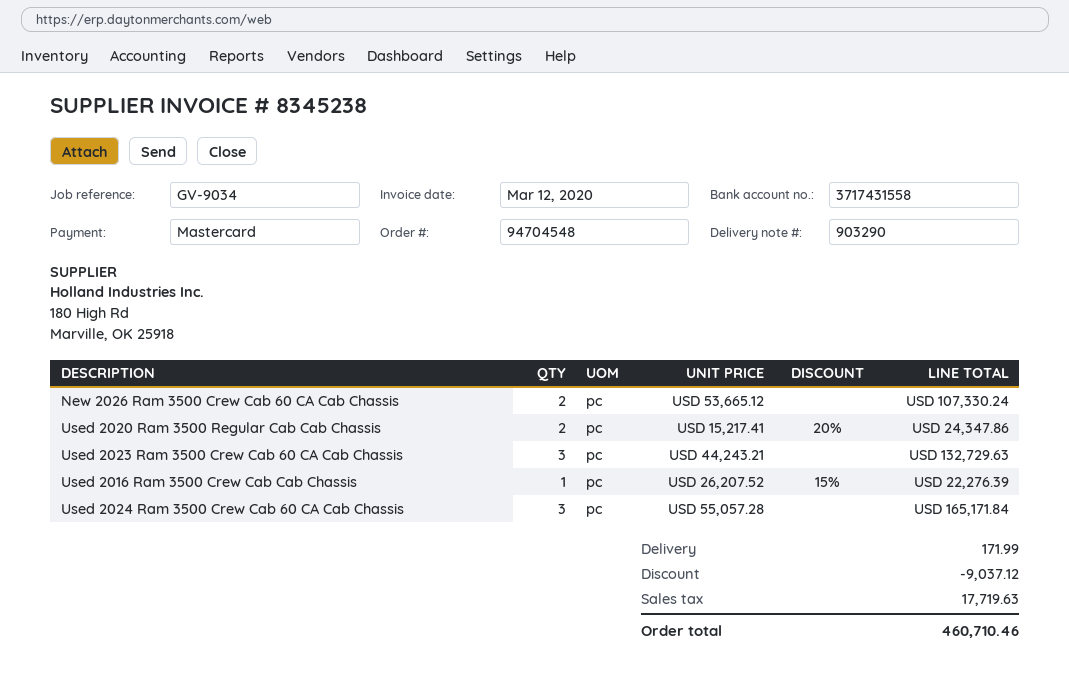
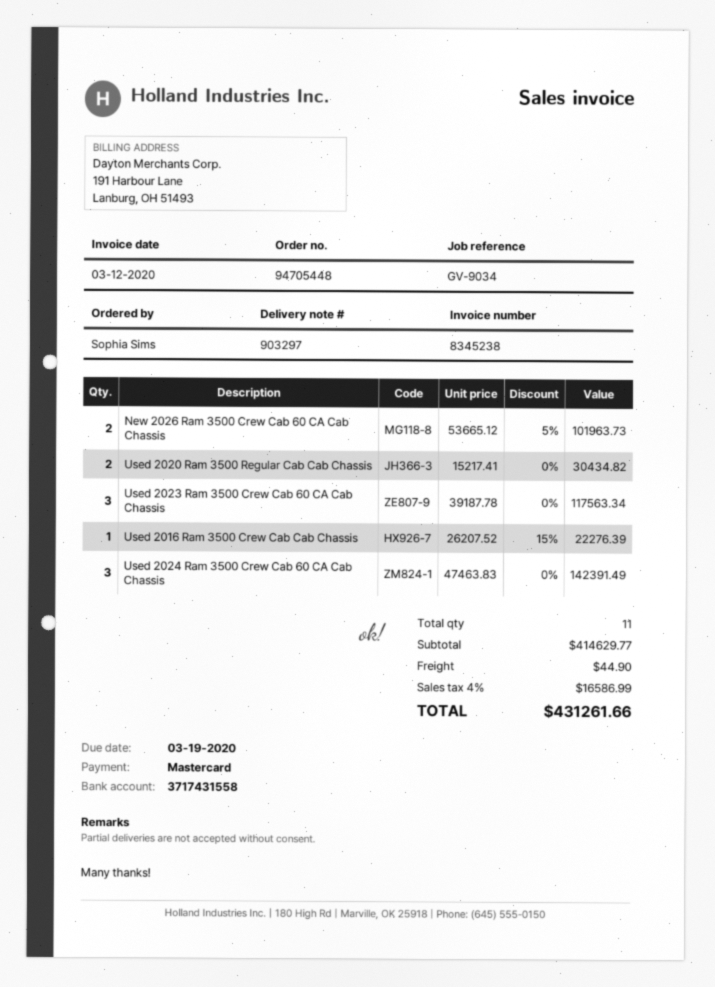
order number: 94704548 -> 94705448
delivery note number: 903290 -> 903297
New 2026 Ram 3500 Crew Cab 60 CA Cab Chassis: 2 x 53665.12 = 107330.24 -> 2 x 53665.12 - 5% = 101963.73
Used 2020 Ram 3500 Regular Cab Cab Chassis: 2 x 15217.41 - 20% = 24347.86 -> 2 x 15217.41 = 30434.82
Used 2023 Ram 3500 Crew Cab 60 CA Cab Chassis: 3 x 44243.21 = 132729.63 -> 3 x 39187.78 = 117563.34
Used 2024 Ram 3500 Crew Cab 60 CA Cab Chassis: 3 x 55057.28 = 165171.84 -> 3 x 47463.83 = 142391.49
discount: 9037.12 -> none
shipping: 171.99 -> 44.90
tax: 17719.63 -> 16586.99
total: 460710.46 -> 431261.66

